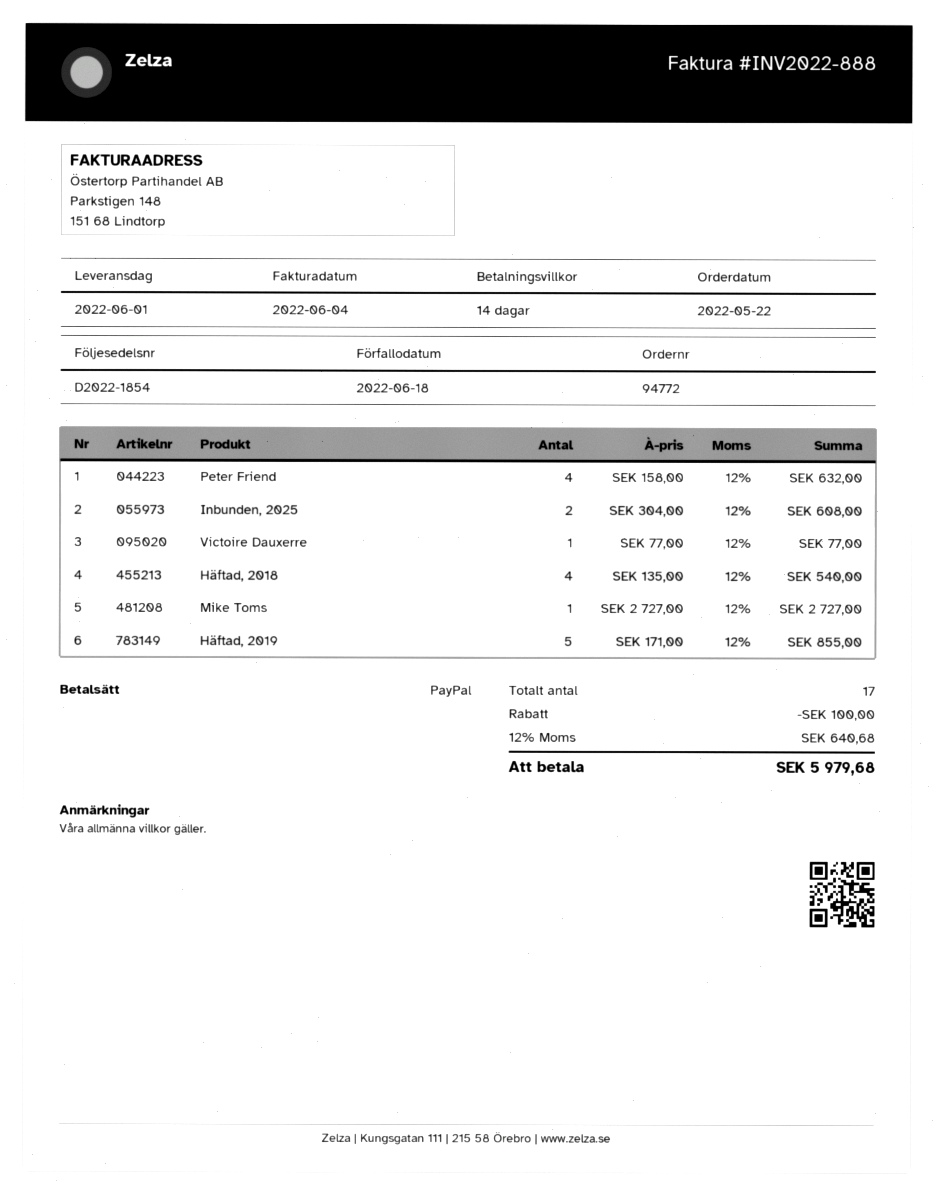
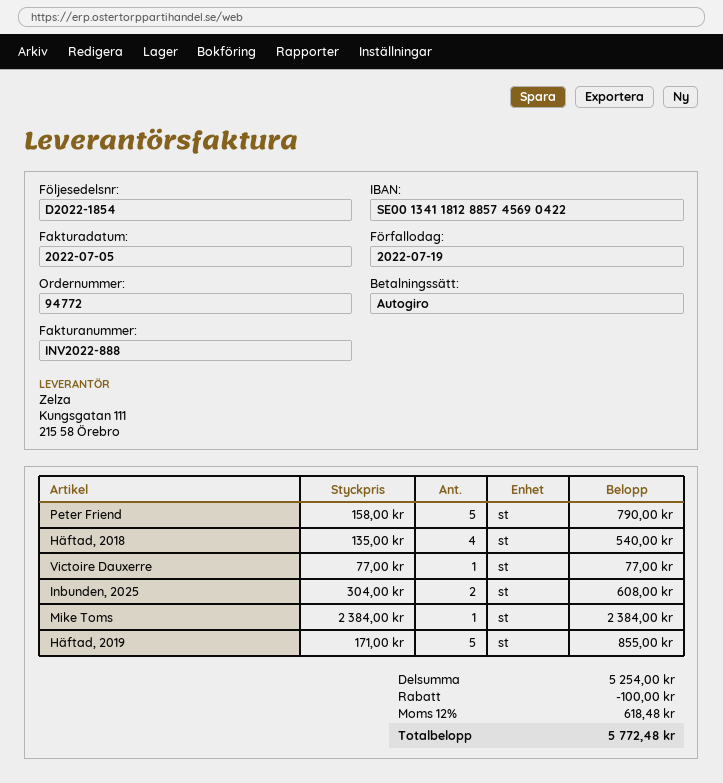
invoice date: 2022-06-04 -> 2022-07-05
due date: 2022-06-18 -> 2022-07-19
payment method: PayPal -> direct debit
Peter Friend: 4 x 158.00 = 632.00 -> 5 x 158.00 = 790.00
Mike Toms: 1 x 2727.00 = 2727.00 -> 1 x 2384.00 = 2384.00
tax: 12% = 640.68 -> 12% = 618.48
total: 5979.68 -> 5772.48

